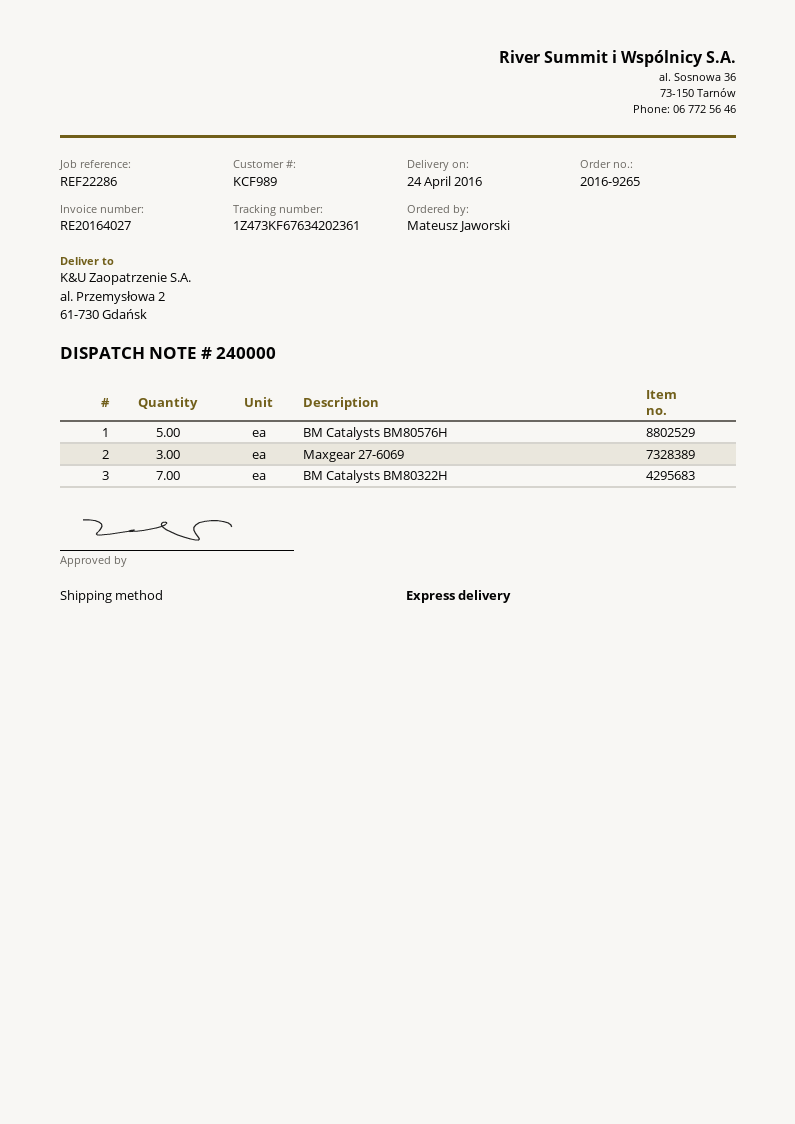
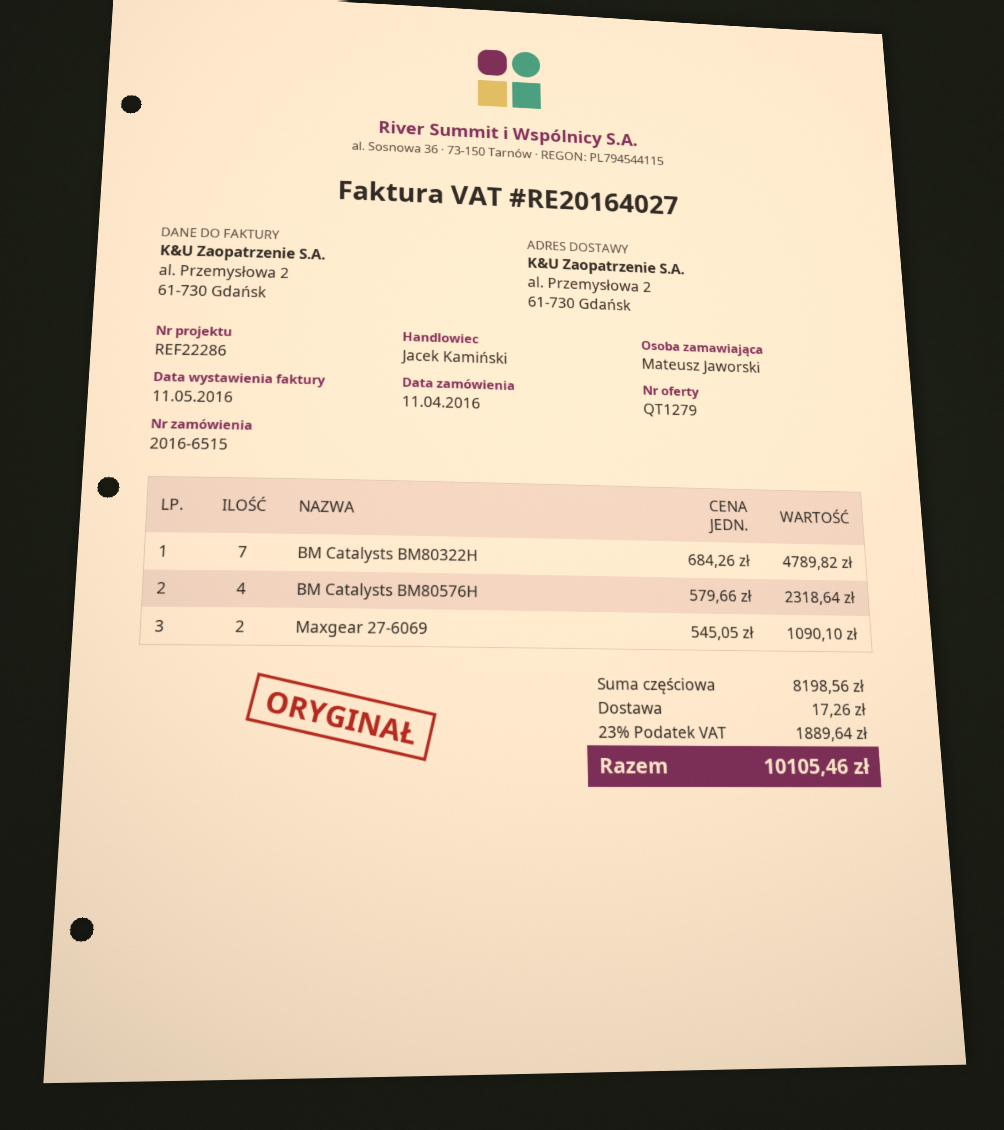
order number: 2016-9265 -> 2016-6515
BM Catalysts BM80576H: 5 -> 4
Maxgear 27-6069: 3 -> 2

